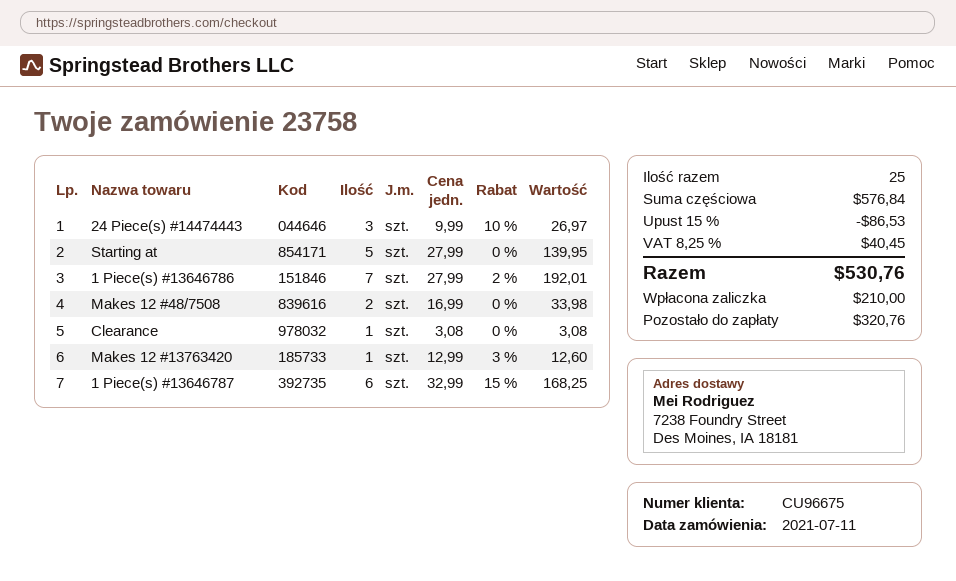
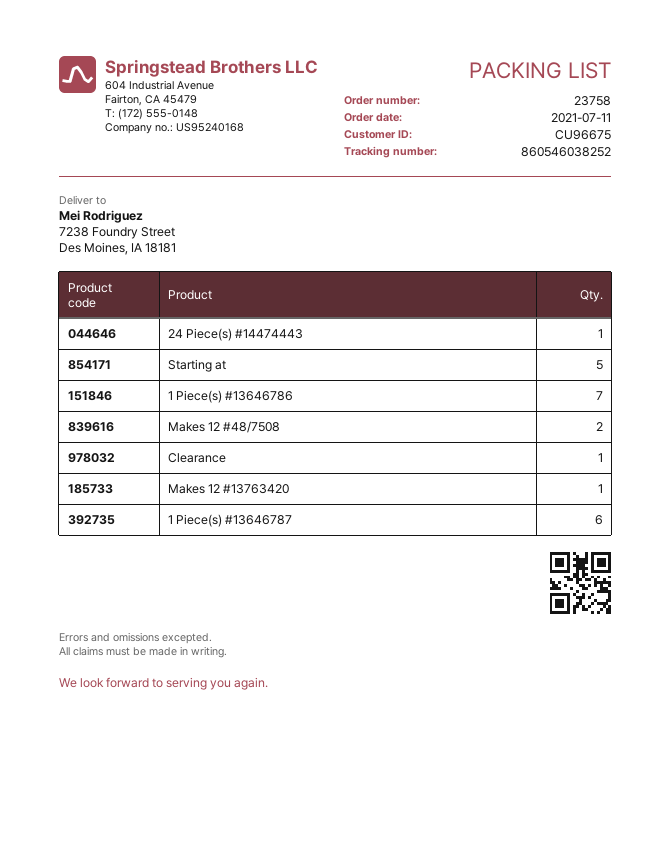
24 Piece(s) #14474443: 3 -> 1

